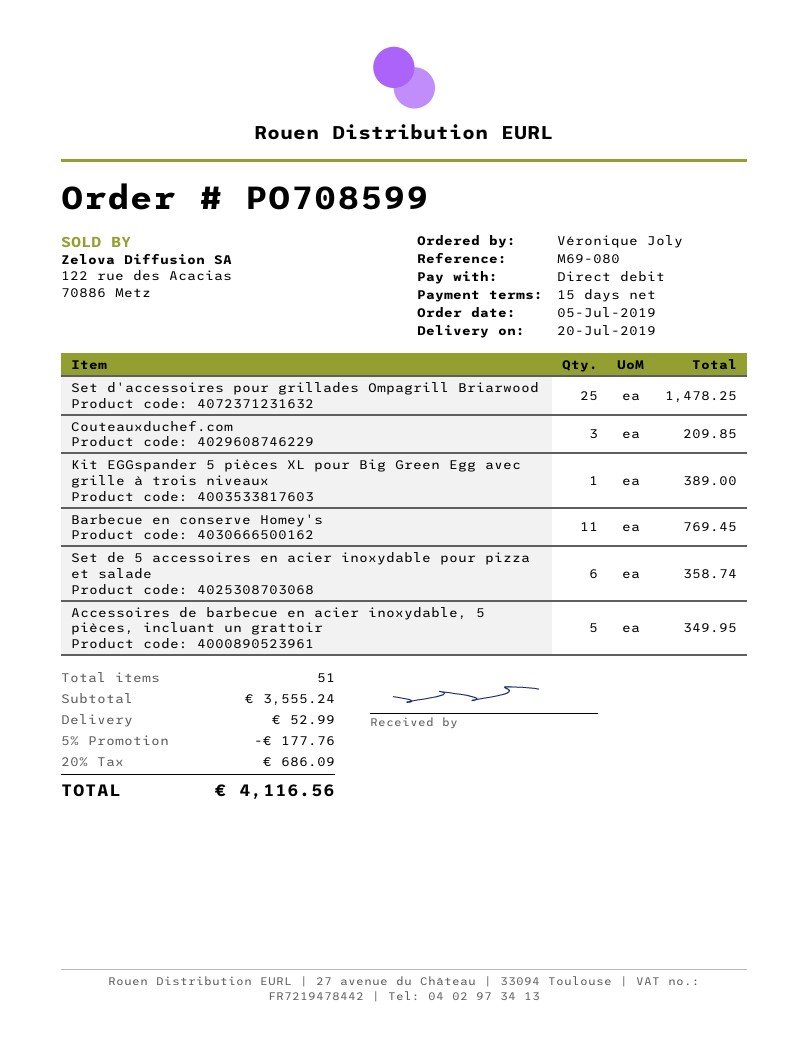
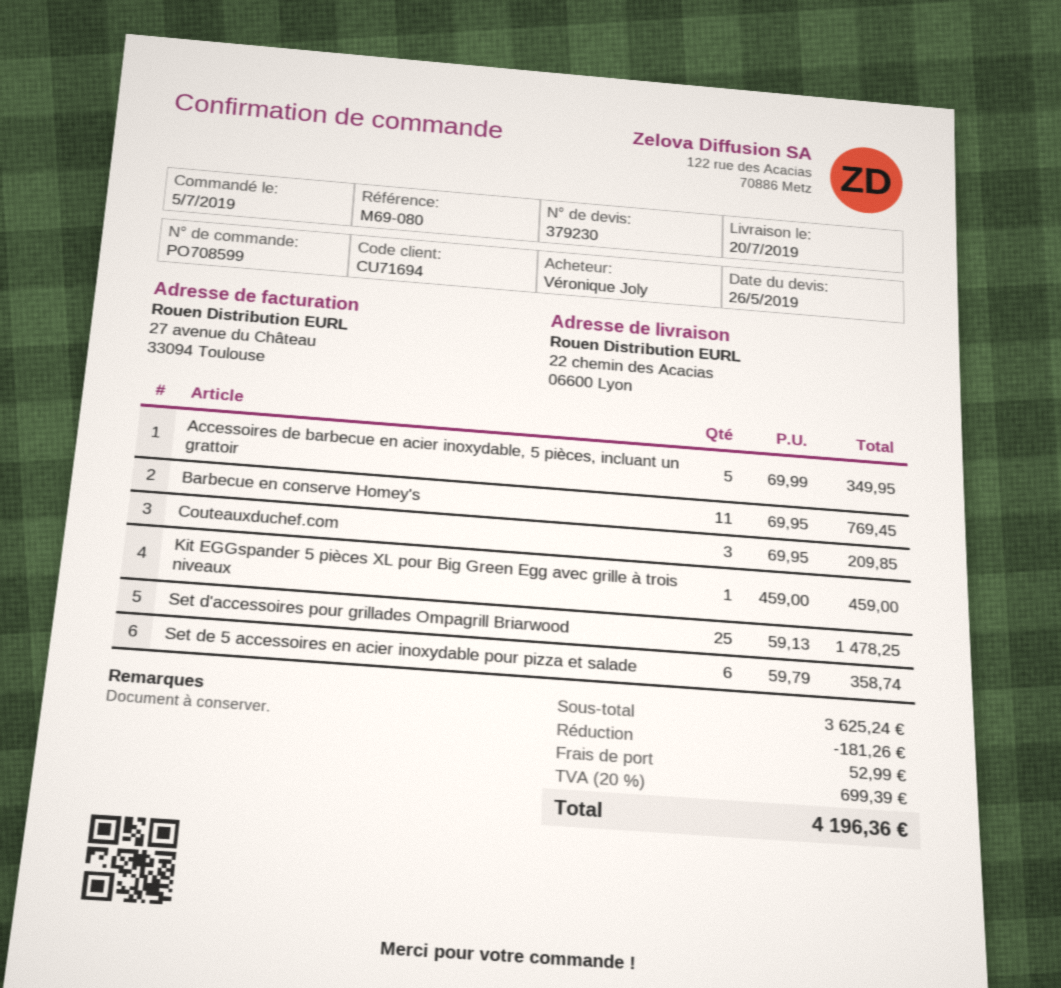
Kit EGGspander 5 pièces XL pour Big Green Egg avec grille à trois niveaux: 1 for 389.00 -> 1 for 459.00
subtotal: 3555.24 -> 3625.24
discount: 177.76 -> 181.26
tax: 20% = 686.09 -> 20% = 699.39
total: 4116.56 -> 4196.36

